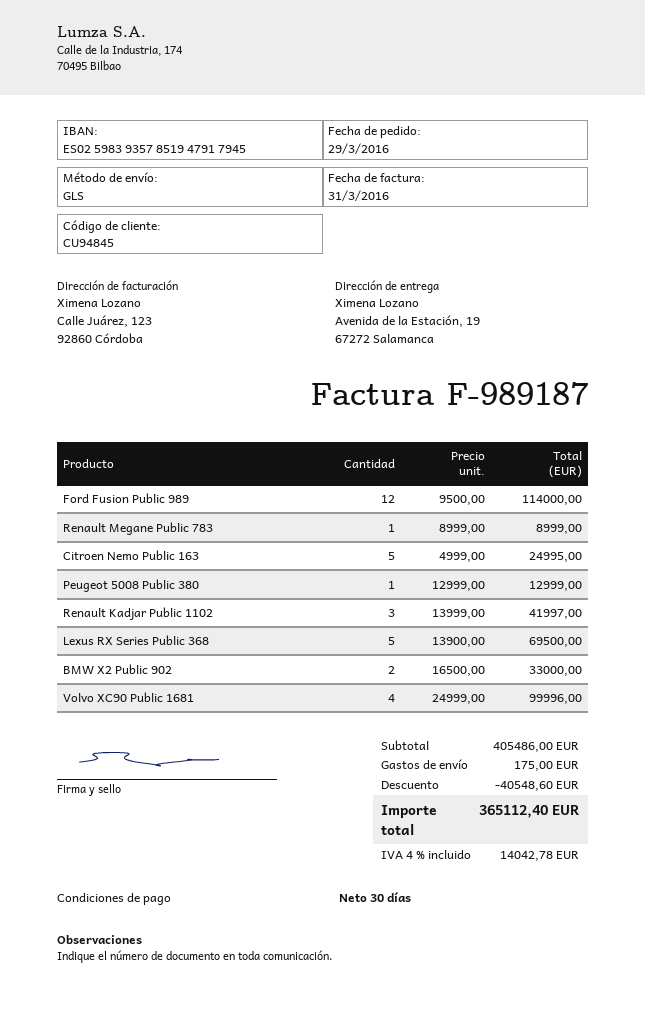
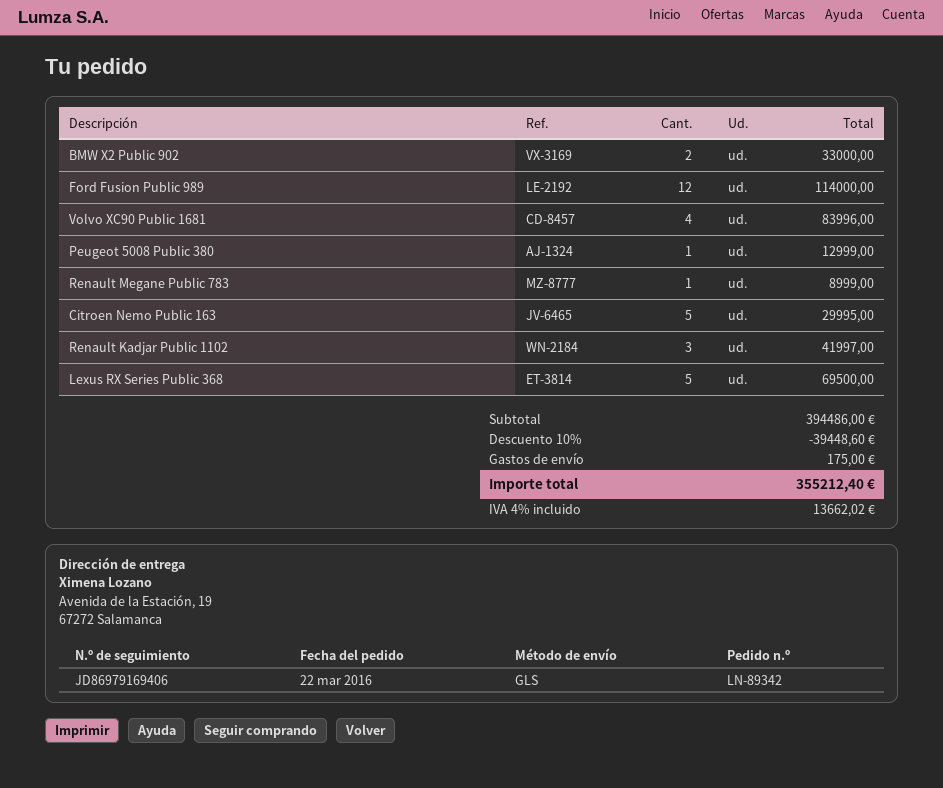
order date: 2016-03-29 -> 2016-03-22
Citroen Nemo Public 163: 5 for 24995.00 -> 5 for 29995.00
Volvo XC90 Public 1681: 4 for 99996.00 -> 4 for 83996.00
subtotal: 405486.00 -> 394486.00
discount: 40548.60 -> 39448.60
tax: 4% = 14042.78 -> 4% = 13662.02
total: 365112.40 -> 355212.40

